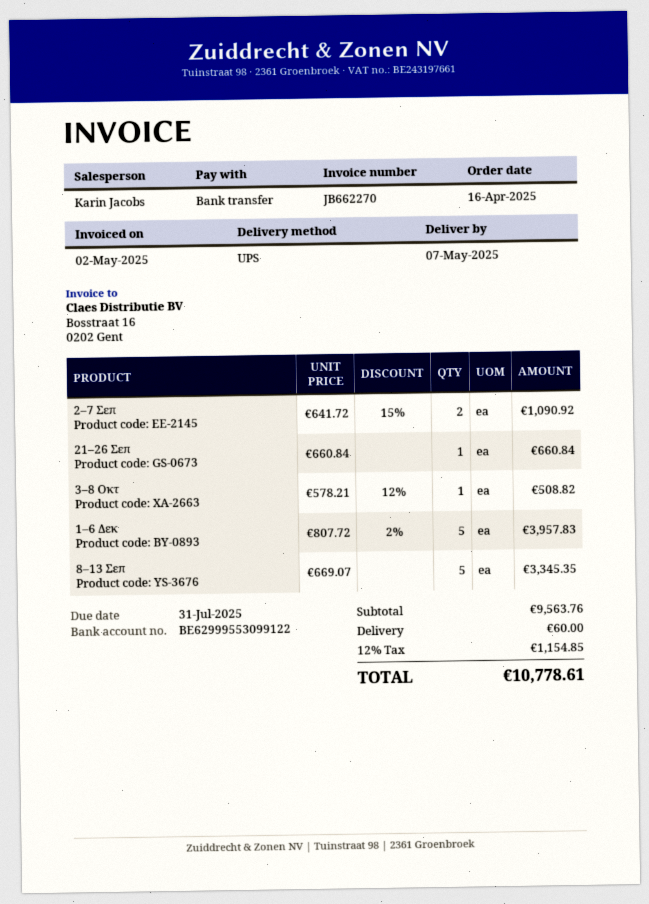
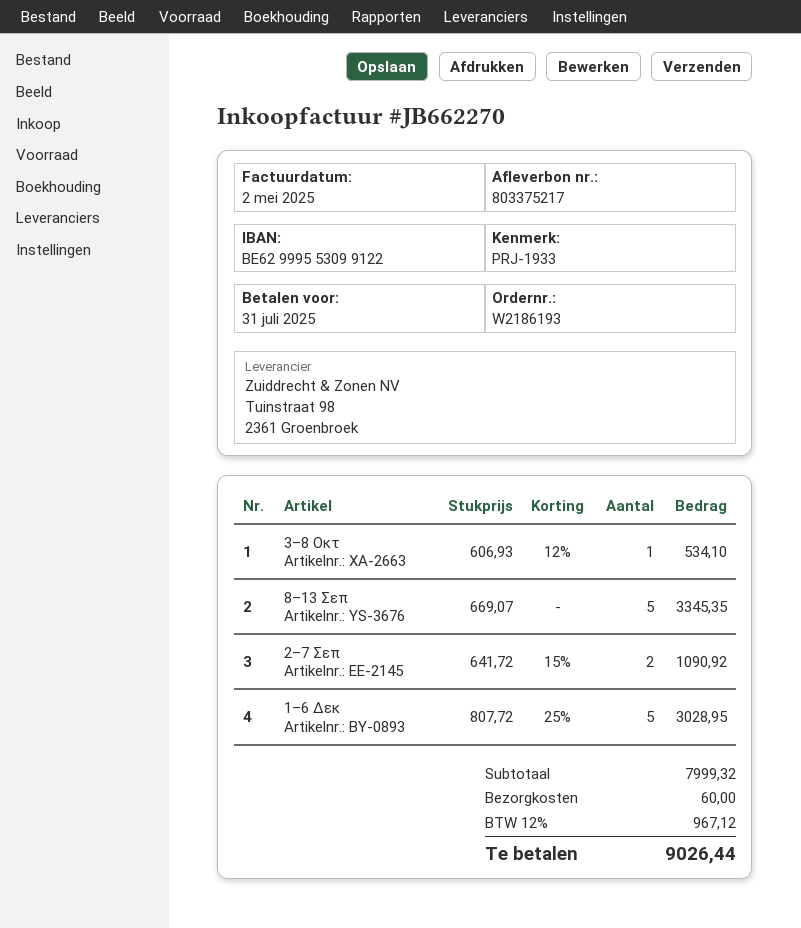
21–26 Σεπ: 1 x 660.84 = 660.84 -> none
3–8 Οκτ: 1 x 578.21 - 12% = 508.82 -> 1 x 606.93 - 12% = 534.10
1–6 Δεκ: 5 x 807.72 - 2% = 3957.83 -> 5 x 807.72 - 25% = 3028.95
subtotal: 9563.76 -> 7999.32
tax: 12% = 1154.85 -> 12% = 967.12
total: 10778.61 -> 9026.44

